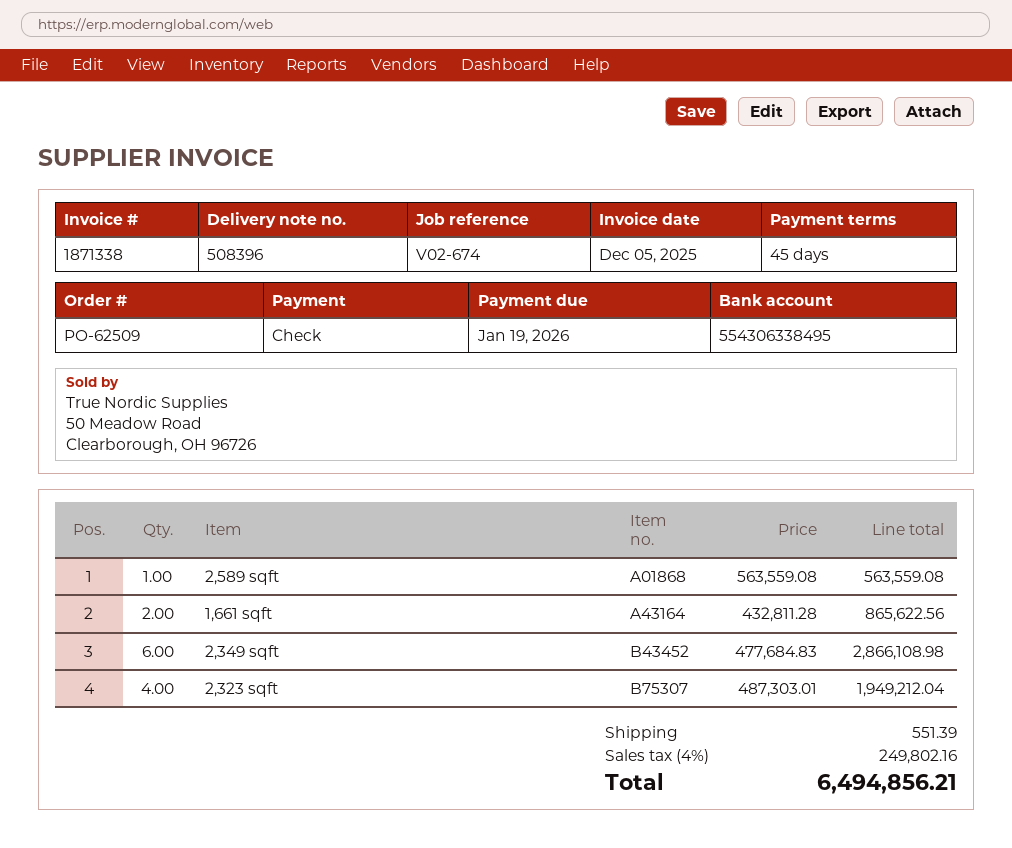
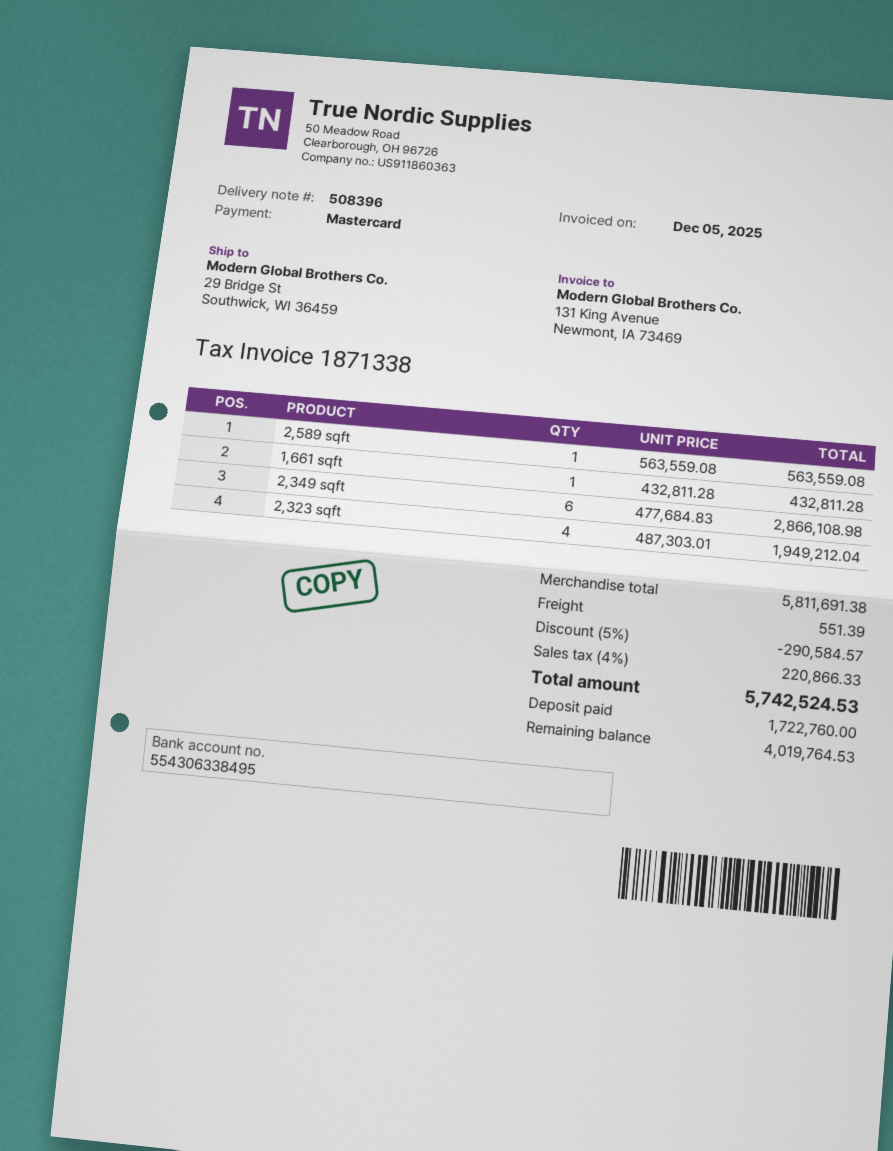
payment method: cheque -> Mastercard
1,661 sqft: 2 x 432811.28 = 865622.56 -> 1 x 432811.28 = 432811.28
discount: none -> 5% = 290584.57
tax: 4% = 249802.16 -> 4% = 220866.33
total: 6494856.21 -> 5742524.53

